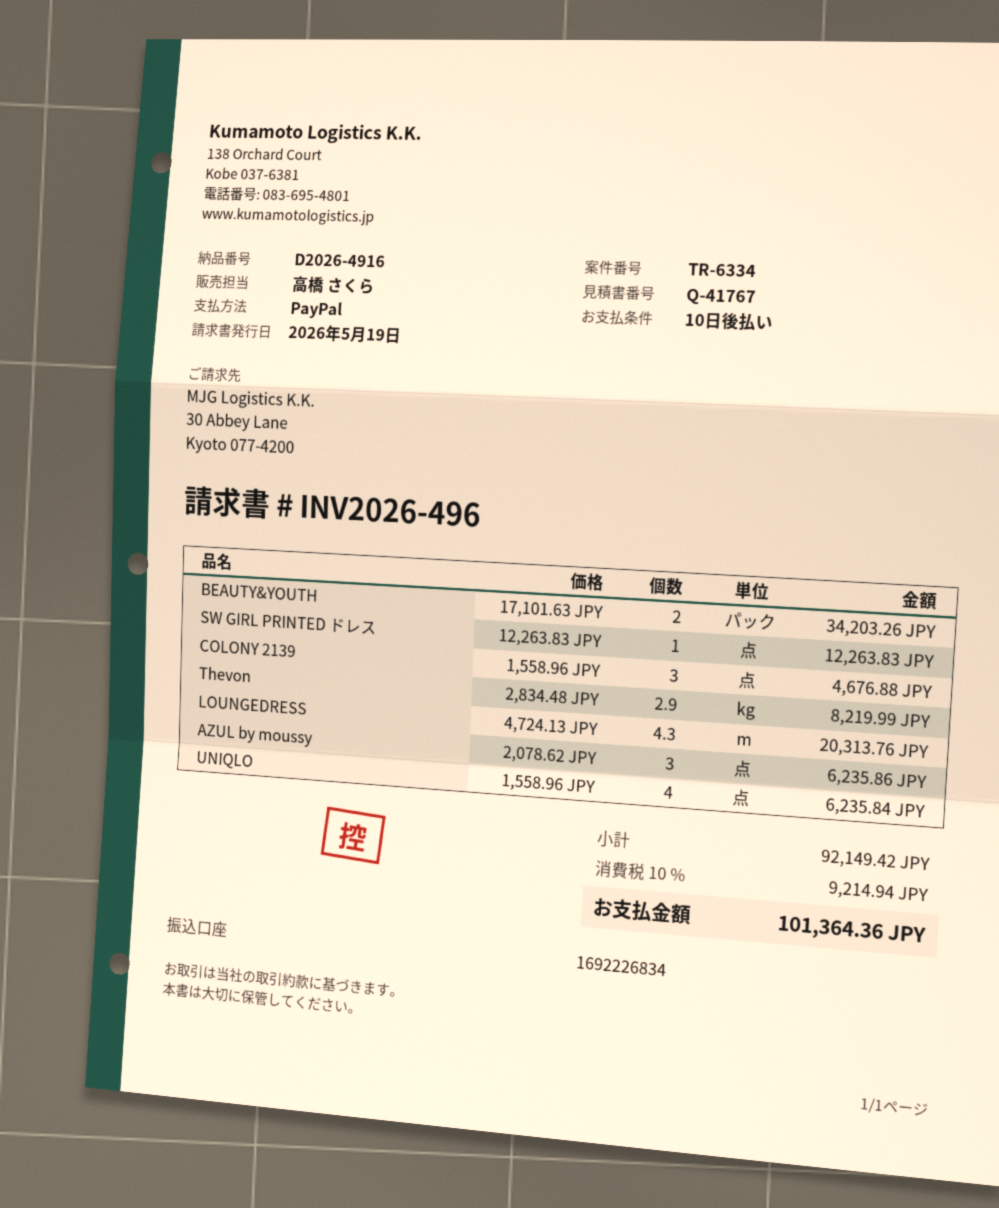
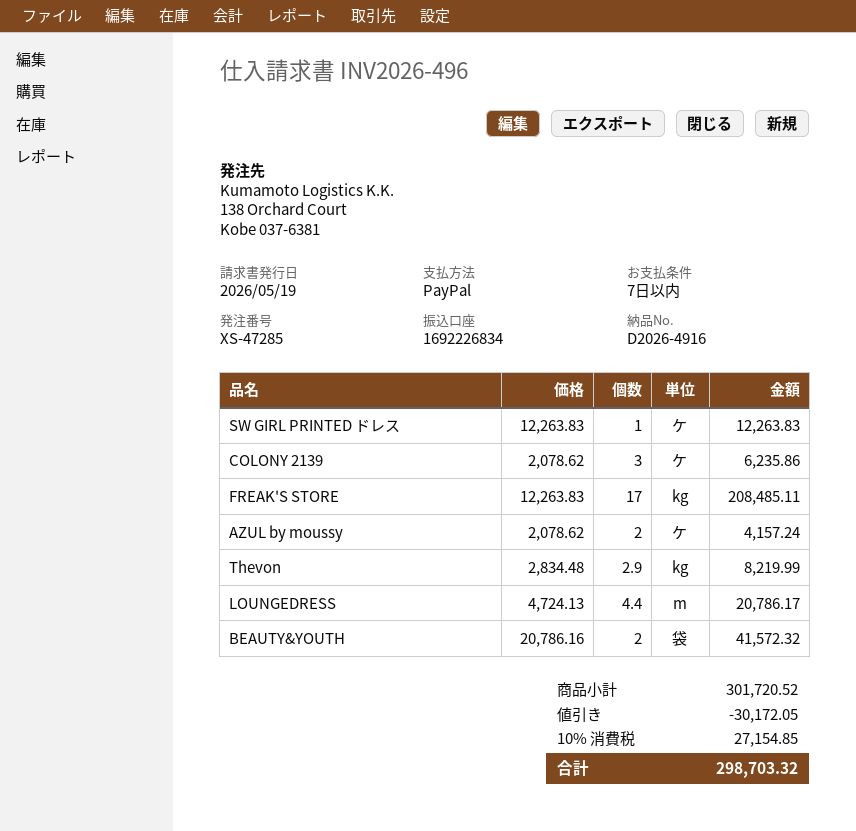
payment terms: 10 days -> 7 days
BEAUTY&YOUTH: 2 x 17101.63 = 34203.26 -> 2 x 20786.16 = 41572.32
COLONY 2139: 3 x 1558.96 = 4676.88 -> 3 x 2078.62 = 6235.86
LOUNGEDRESS: 4.3 x 4724.13 = 20313.76 -> 4.4 x 4724.13 = 20786.17
AZUL by moussy: 3 x 2078.62 = 6235.86 -> 2 x 2078.62 = 4157.24
UNIQLO: 4 x 1558.96 = 6235.84 -> none
FREAK'S STORE: none -> 17 x 12263.83 = 208485.11
subtotal: 92149.42 -> 301720.52
discount: none -> 30172.05
tax: 10% = 9214.94 -> 10% = 27154.85
total: 101364.36 -> 298703.32

